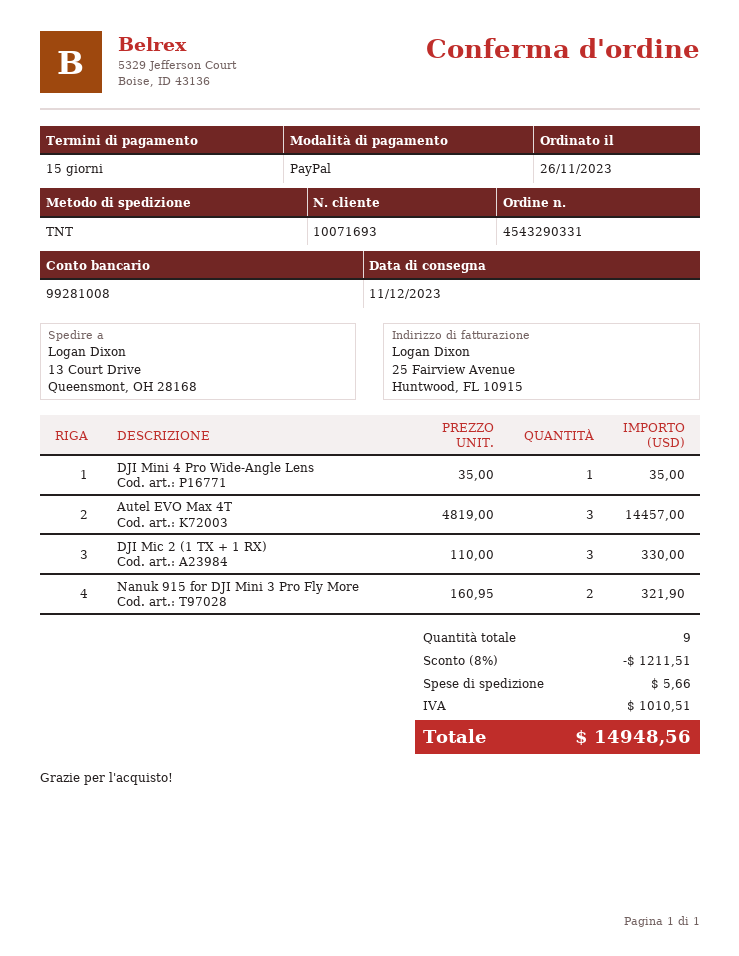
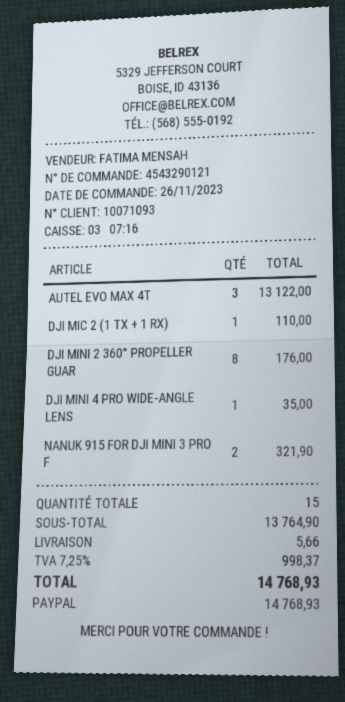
order number: 4543290331 -> 4543290121
customer number: 10071693 -> 10071093
Autel EVO Max 4T: 3 for 14457.00 -> 3 for 13122.00
DJI Mic 2 (1 TX + 1 RX): 3 for 330.00 -> 1 for 110.00
DJI MINI 2 360° PROPELLER GUAR: none -> 8 for 176.00
total quantity: 9 -> 15
discount: 8% = 1211.51 -> none
tax: 1010.51 -> 998.37
total: 14948.56 -> 14768.93

